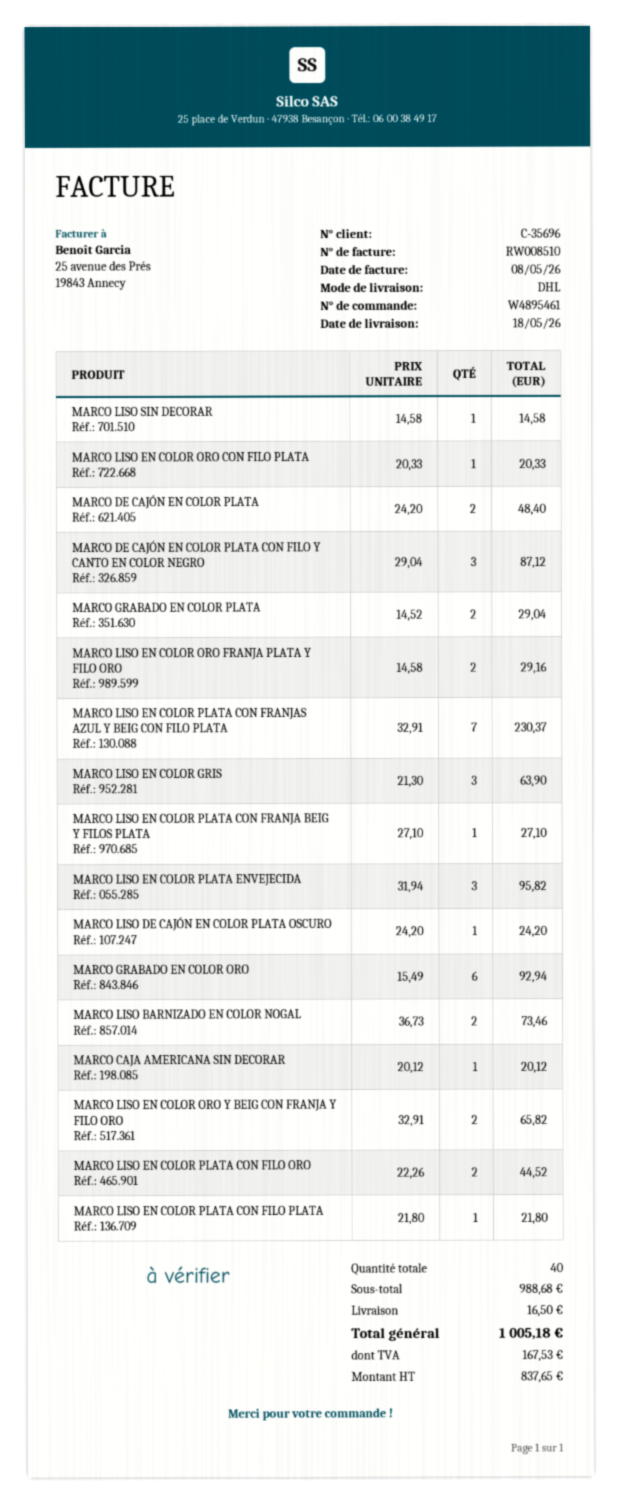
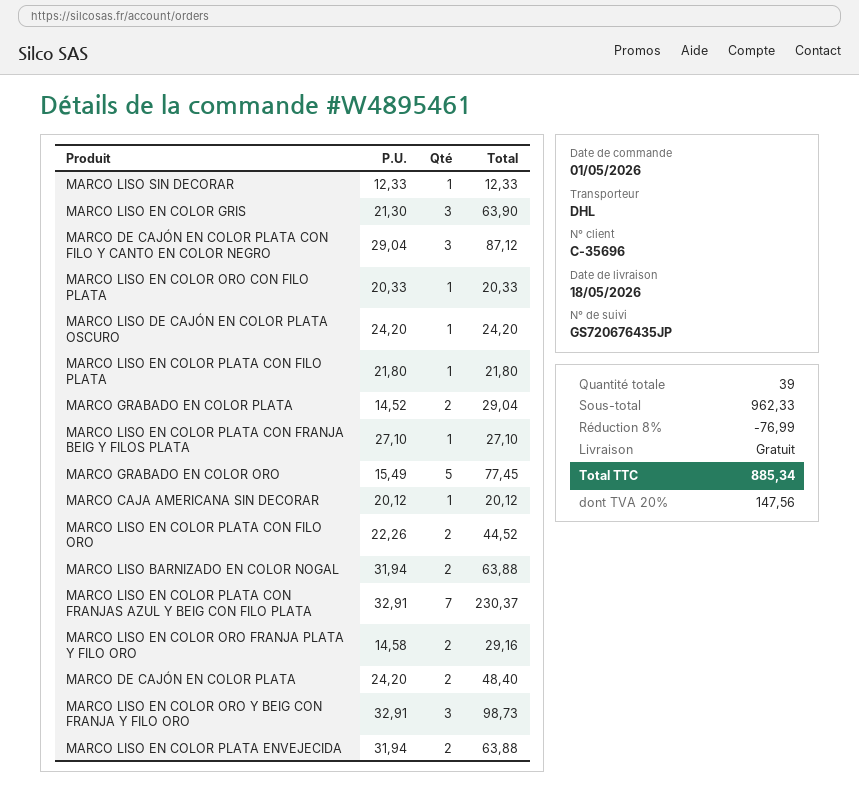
MARCO LISO SIN DECORAR: 1 x 14.58 = 14.58 -> 1 x 12.33 = 12.33
MARCO LISO EN COLOR PLATA ENVEJECIDA: 3 x 31.94 = 95.82 -> 2 x 31.94 = 63.88
MARCO GRABADO EN COLOR ORO: 6 x 15.49 = 92.94 -> 5 x 15.49 = 77.45
MARCO LISO BARNIZADO EN COLOR NOGAL: 2 x 36.73 = 73.46 -> 2 x 31.94 = 63.88
MARCO LISO EN COLOR ORO Y BEIG CON FRANJA Y FILO ORO: 2 x 32.91 = 65.82 -> 3 x 32.91 = 98.73
total quantity: 40 -> 39
subtotal: 988.68 -> 962.33
discount: none -> 8% = 76.99
shipping: 16.50 -> 0.00
tax: 167.53 -> 147.56
total: 1005.18 -> 885.34

